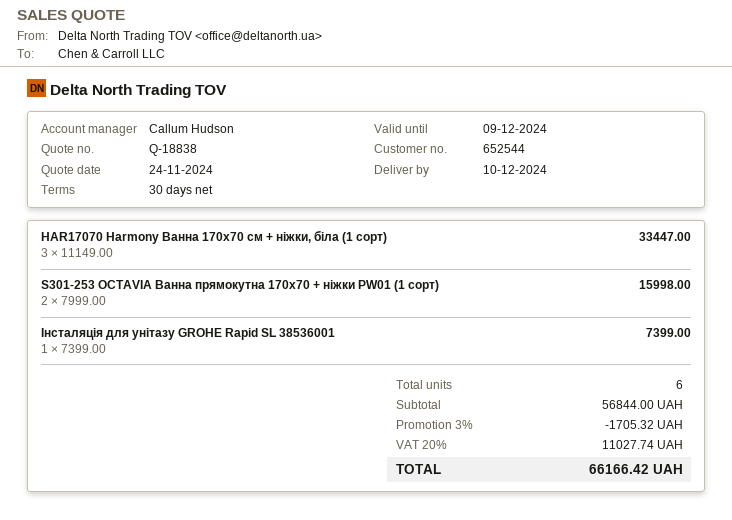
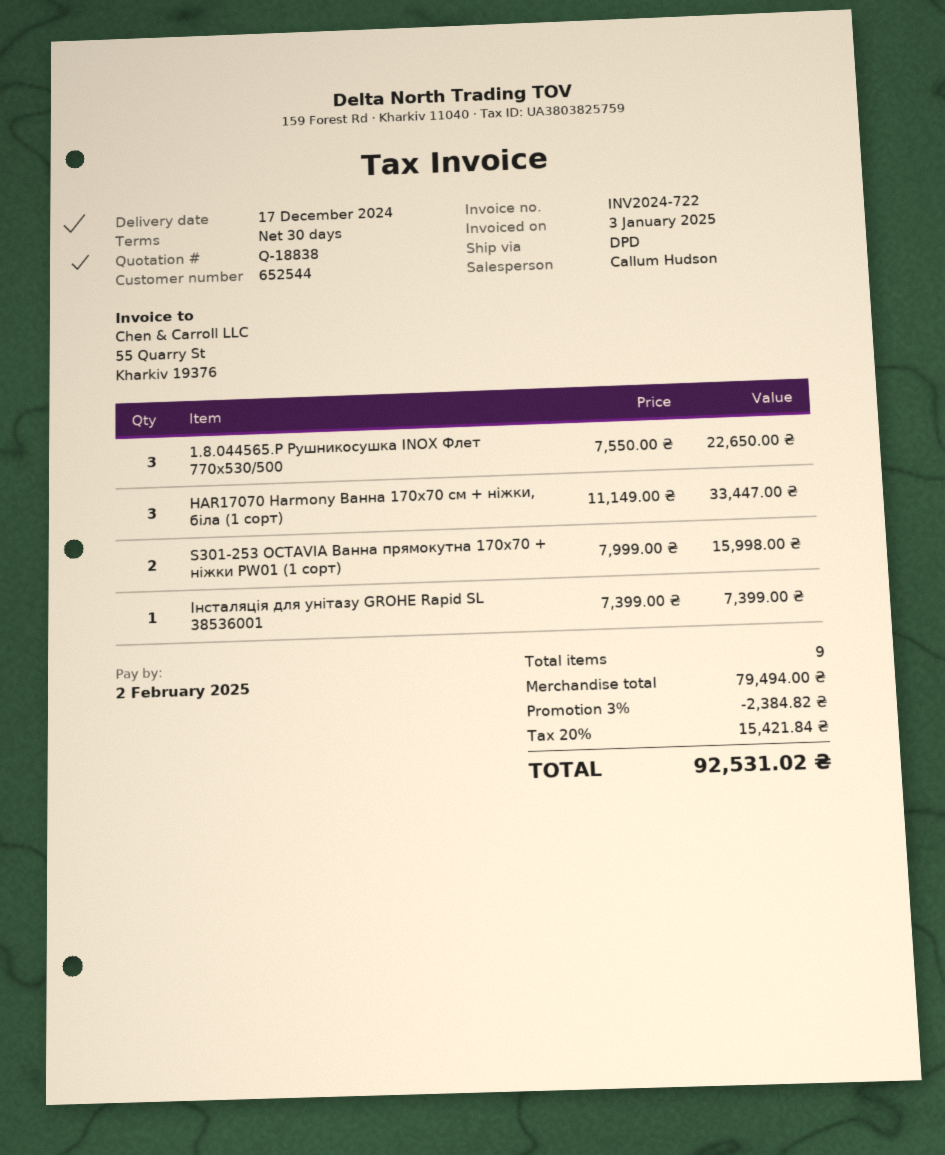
delivery date: 2024-12-10 -> 2024-12-17
1.8.044565.P Рушникосушка INOX Флет 770х530/500: none -> 3 x 7550.00 = 22650.00
total quantity: 6 -> 9
subtotal: 56844.00 -> 79494.00
discount: 3% = 1705.32 -> 3% = 2384.82
tax: 20% = 11027.74 -> 20% = 15421.84
total: 66166.42 -> 92531.02

